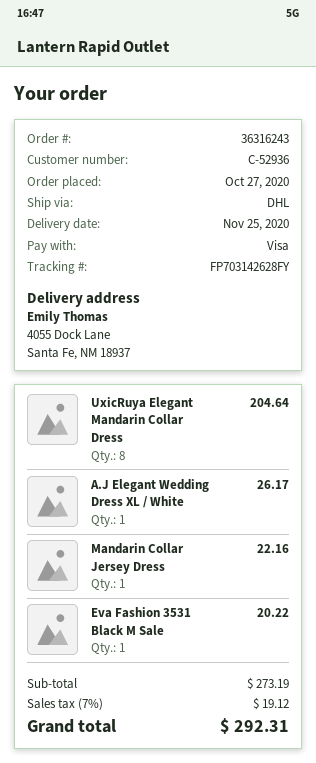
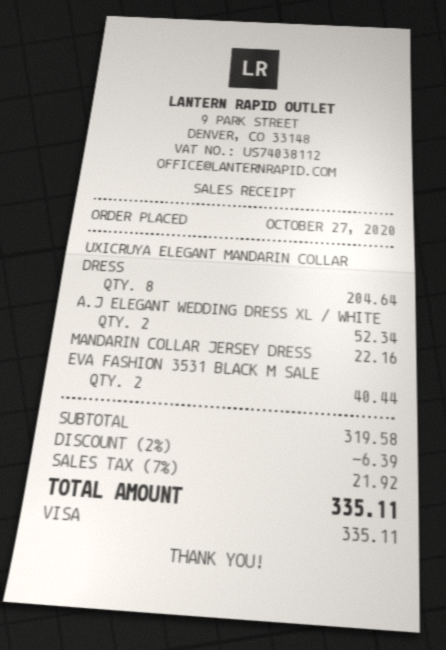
A.J Elegant Wedding Dress XL / White: 1 for 26.17 -> 2 for 52.34
Eva Fashion 3531 Black M Sale: 1 for 20.22 -> 2 for 40.44
subtotal: 273.19 -> 319.58
discount: none -> 2% = 6.39
tax: 7% = 19.12 -> 7% = 21.92
total: 292.31 -> 335.11

